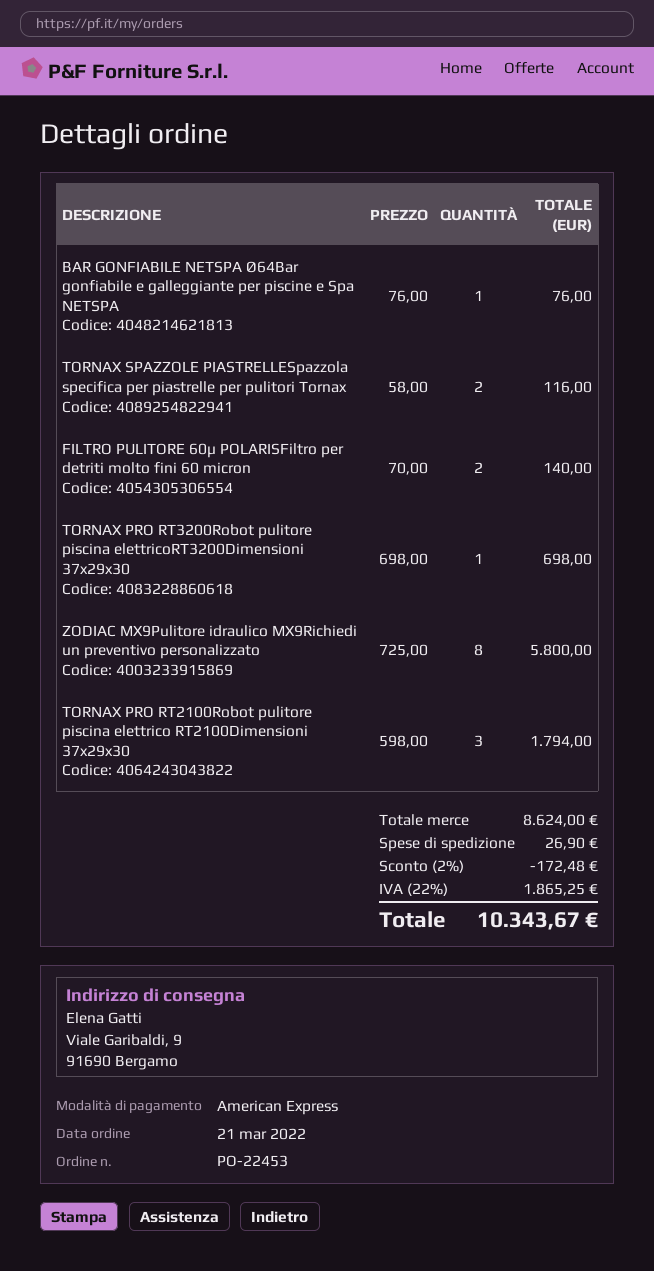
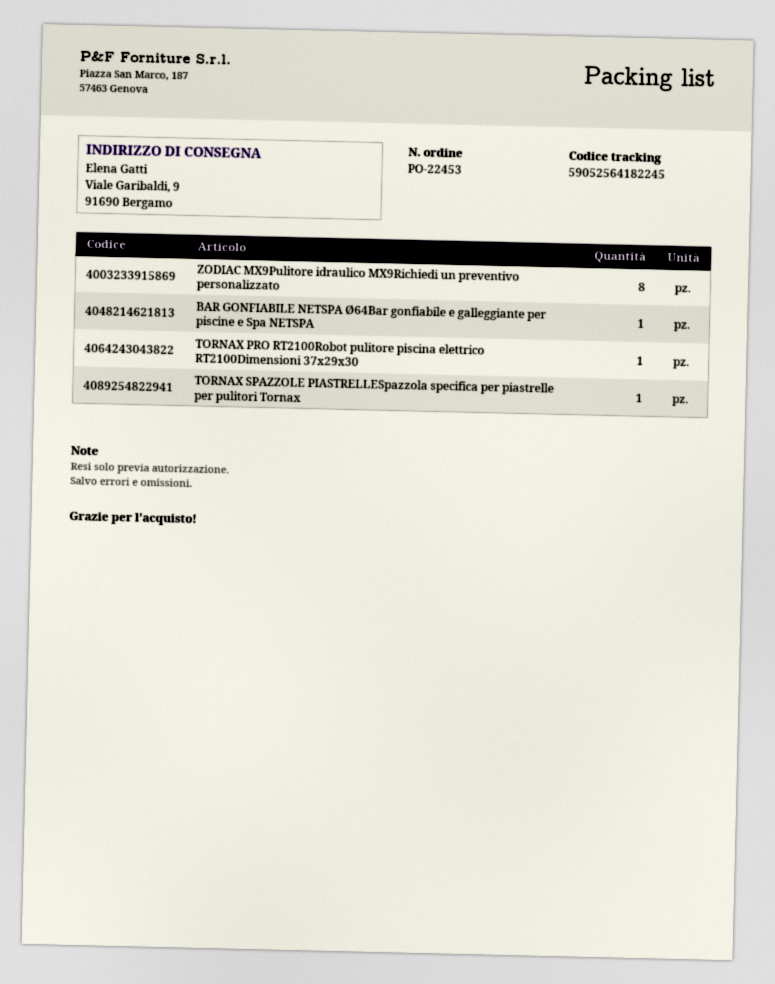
TORNAX SPAZZOLE PIASTRELLESpazzola specifica per piastrelle per pulitori Tornax: 2 -> 1
FILTRO PULITORE 60µ POLARISFiltro per detriti molto fini 60 micron: 2 -> none
TORNAX PRO RT3200Robot pulitore piscina elettricoRT3200Dimensioni 37x29x30: 1 -> none
TORNAX PRO RT2100Robot pulitore piscina elettrico RT2100Dimensioni 37x29x30: 3 -> 1

